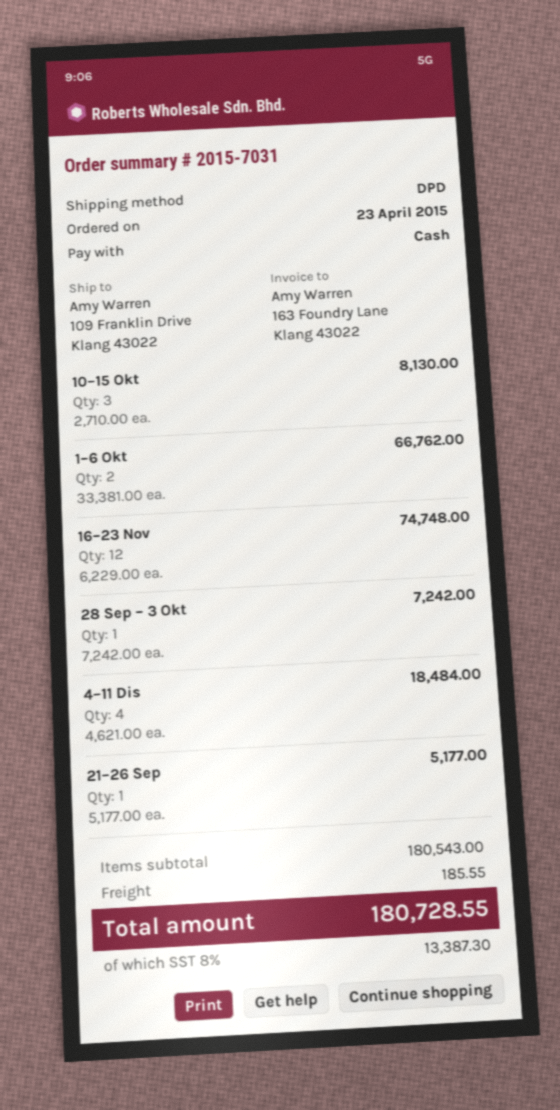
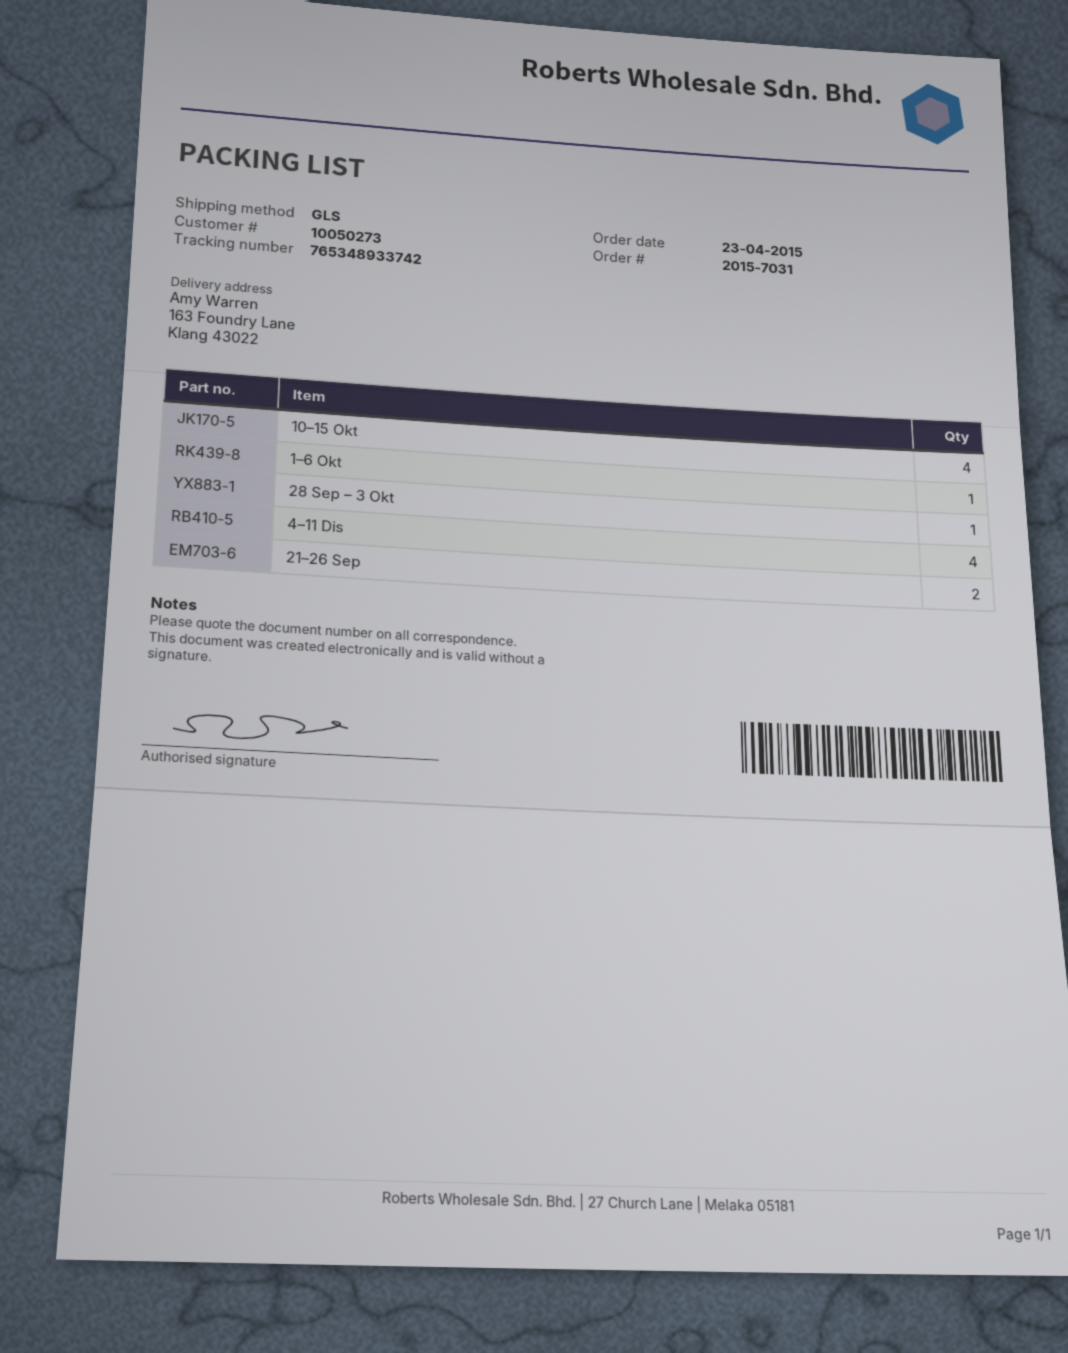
shipping method: DPD -> GLS
ship to: 109 Franklin Drive, Klang 43022 -> 163 Foundry Lane, Klang 43022
10–15 Okt: 3 -> 4
1–6 Okt: 2 -> 1
16–23 Nov: 12 -> none
21–26 Sep: 1 -> 2

